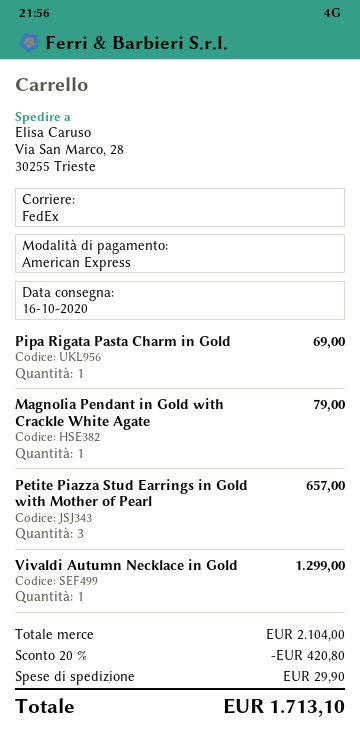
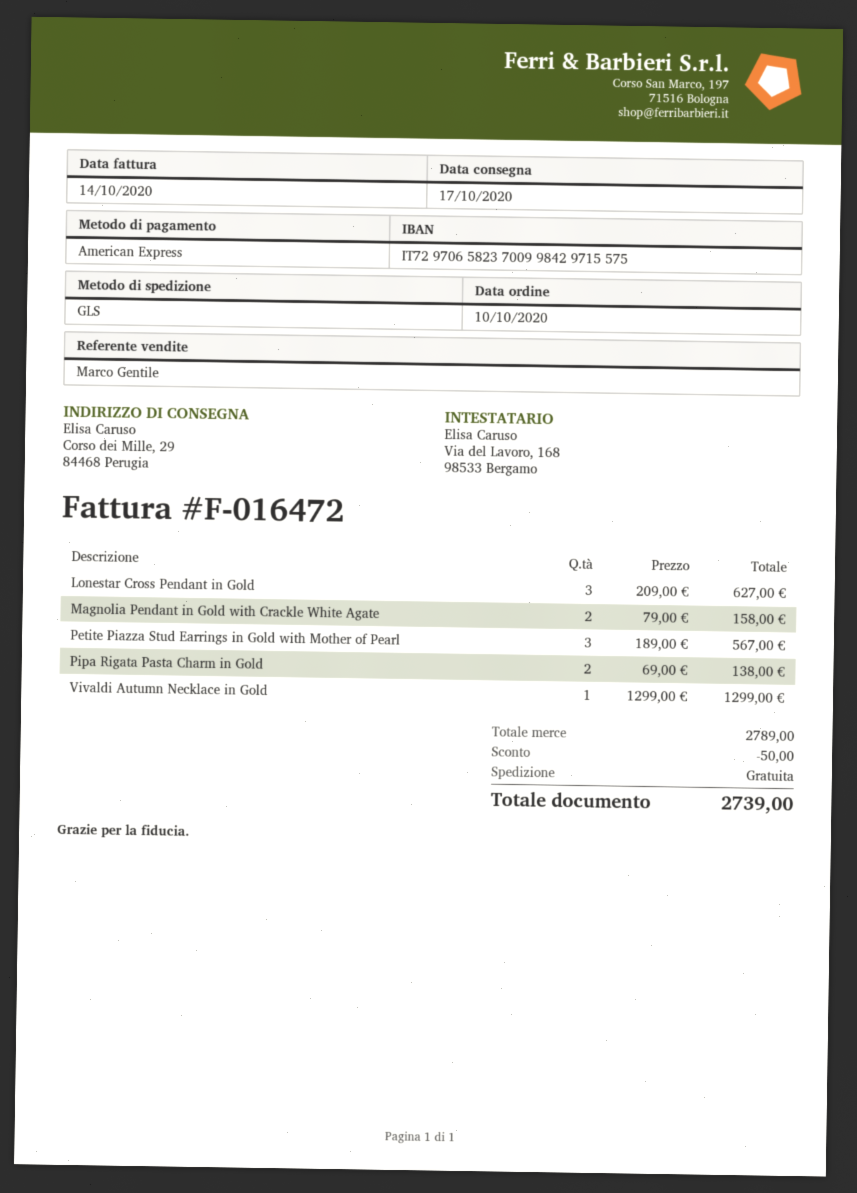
delivery date: 2020-10-16 -> 2020-10-17
shipping method: FedEx -> GLS
ship to: Via San Marco, 28, 30255 Trieste -> Corso dei Mille, 29, 84468 Perugia
Pipa Rigata Pasta Charm in Gold: 1 for 69.00 -> 2 for 138.00
Magnolia Pendant in Gold with Crackle White Agate: 1 for 79.00 -> 2 for 158.00
Petite Piazza Stud Earrings in Gold with Mother of Pearl: 3 for 657.00 -> 3 for 567.00
Lonestar Cross Pendant in Gold: none -> 3 for 627.00
subtotal: 2104.00 -> 2789.00
discount: 420.80 -> 50.00
shipping: 29.90 -> 0.00
total: 1713.10 -> 2739.00

